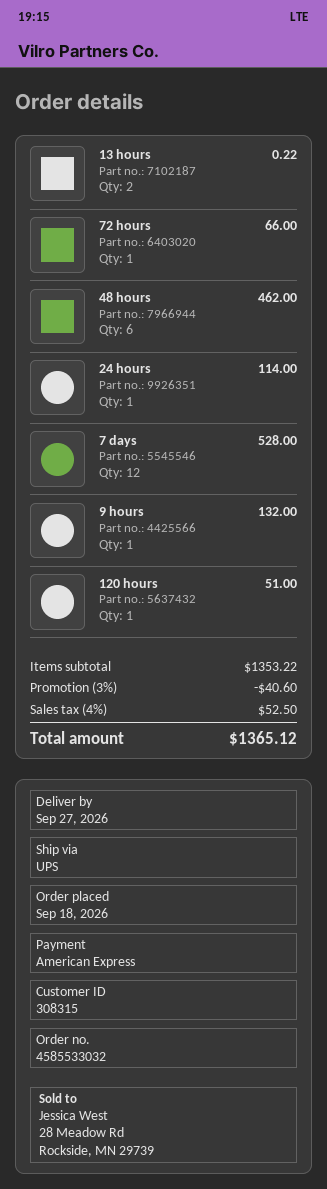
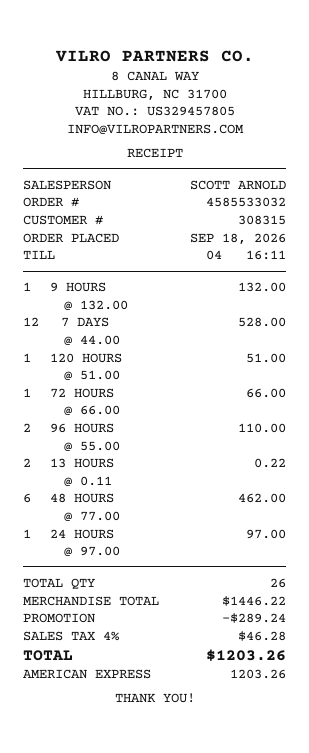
24 hours: 1 for 114.00 -> 1 for 97.00
96 HOURS: none -> 2 for 110.00
subtotal: 1353.22 -> 1446.22
discount: 40.60 -> 289.24
tax: 4% = 52.50 -> 4% = 46.28
total: 1365.12 -> 1203.26

